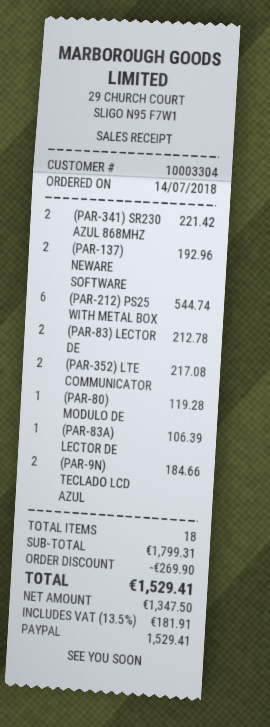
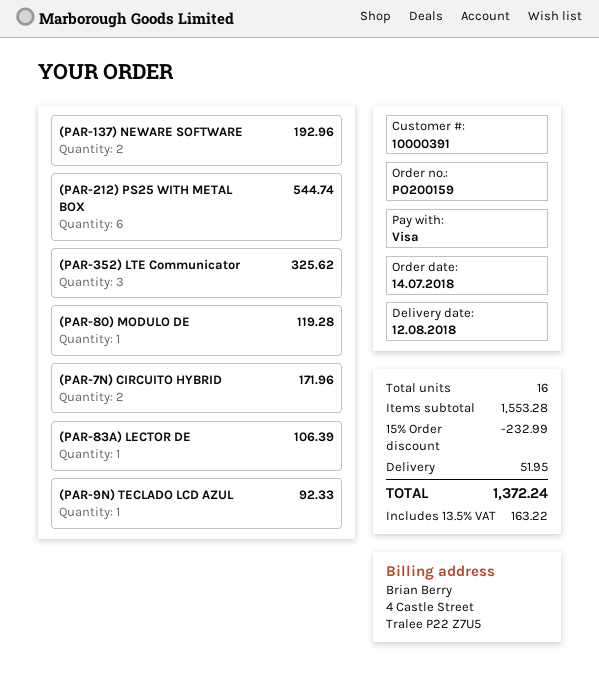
customer number: 10003304 -> 10000391
payment method: PayPal -> Visa
(PAR-341) SR230 AZUL 868MHZ: 2 for 221.42 -> none
(PAR-83) LECTOR DE: 2 for 212.78 -> none
(PAR-352) LTE COMMUNICATOR: 2 for 217.08 -> 3 for 325.62
(PAR-9N) TECLADO LCD AZUL: 2 for 184.66 -> 1 for 92.33
(PAR-7N) CIRCUITO HYBRID: none -> 2 for 171.96
total quantity: 18 -> 16
subtotal: 1799.31 -> 1553.28
discount: 269.90 -> 232.99
shipping: none -> 51.95
tax: 13.5% = 181.91 -> 13.5% = 163.22
total: 1529.41 -> 1372.24

